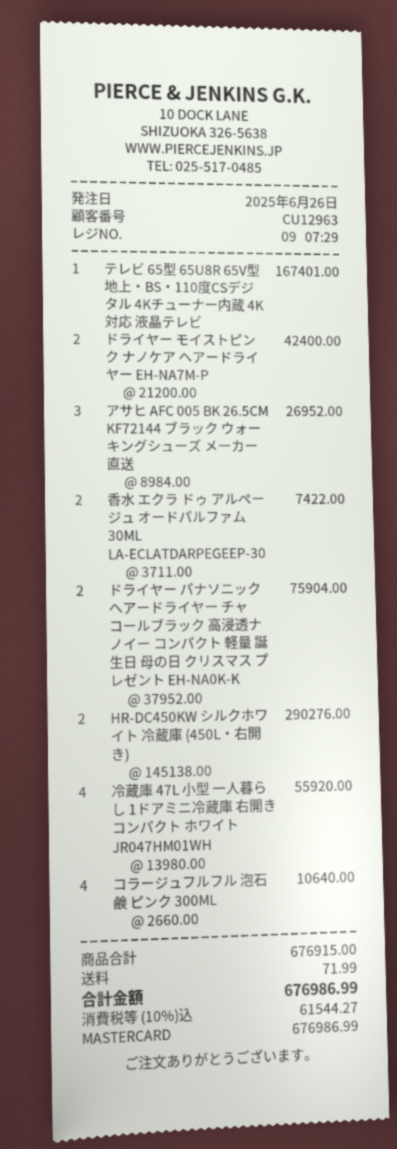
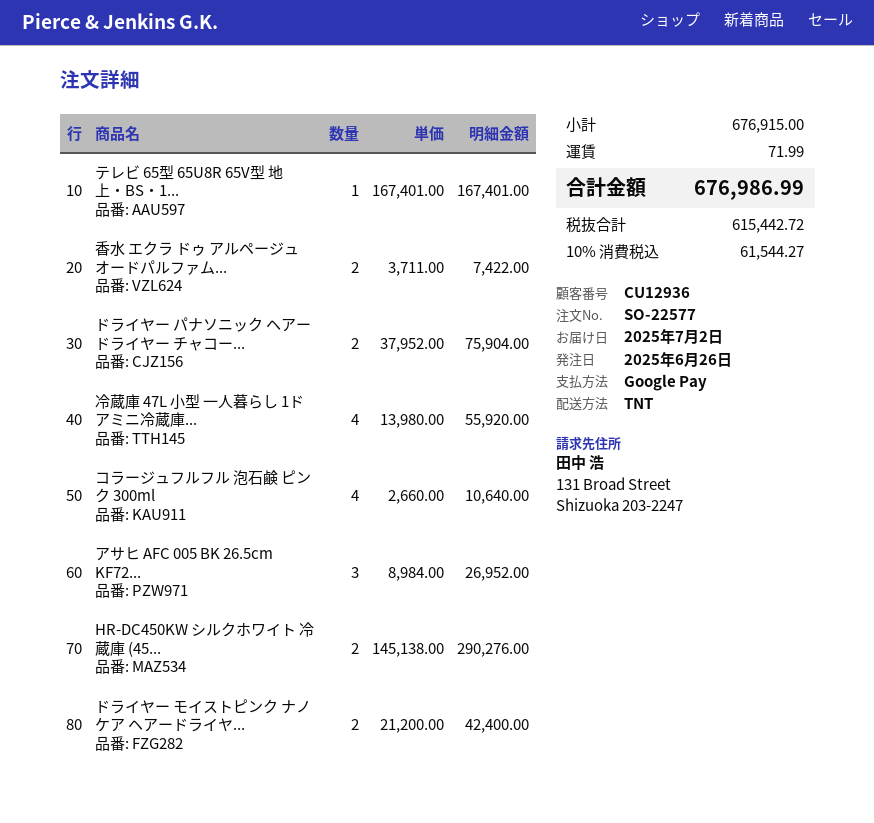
customer number: CU12963 -> CU12936
payment method: Mastercard -> Google Pay

